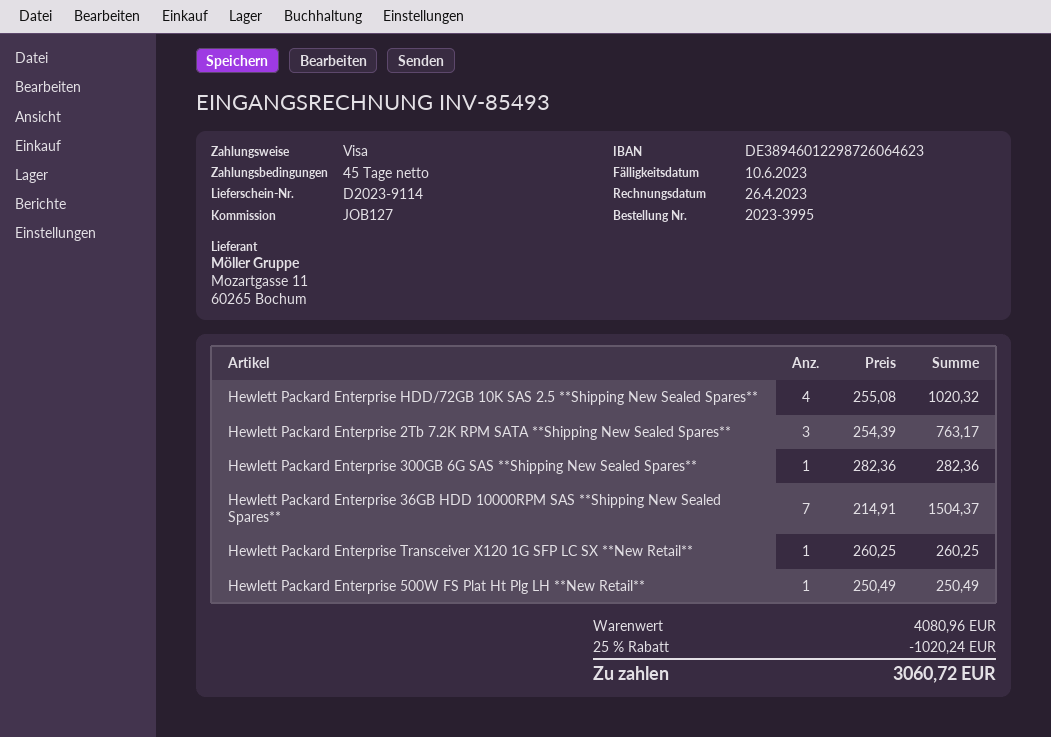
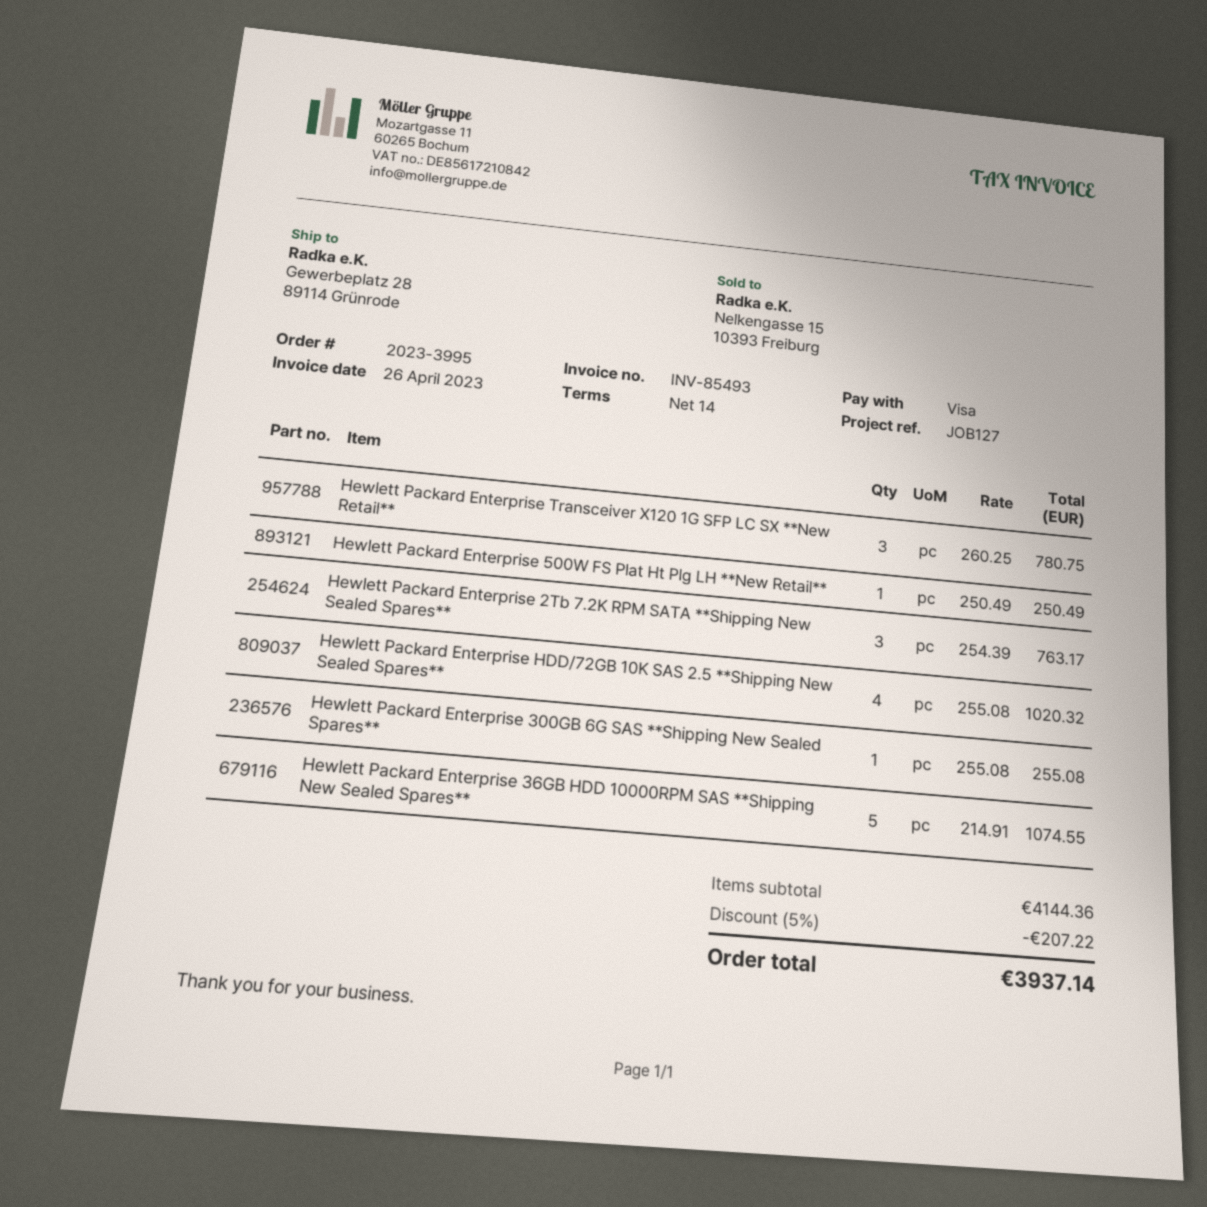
payment terms: 45 days -> 14 days
Hewlett Packard Enterprise 300GB 6G SAS **Shipping New Sealed Spares**: 1 x 282.36 = 282.36 -> 1 x 255.08 = 255.08
Hewlett Packard Enterprise 36GB HDD 10000RPM SAS **Shipping New Sealed Spares**: 7 x 214.91 = 1504.37 -> 5 x 214.91 = 1074.55
Hewlett Packard Enterprise Transceiver X120 1G SFP LC SX **New Retail**: 1 x 260.25 = 260.25 -> 3 x 260.25 = 780.75
subtotal: 4080.96 -> 4144.36
discount: 25% = 1020.24 -> 5% = 207.22
total: 3060.72 -> 3937.14

